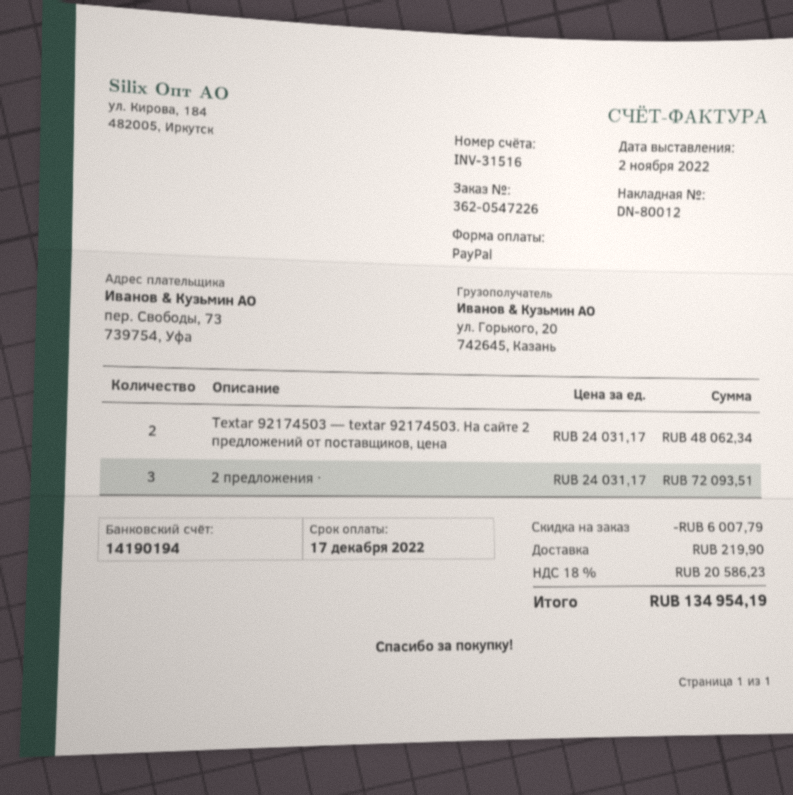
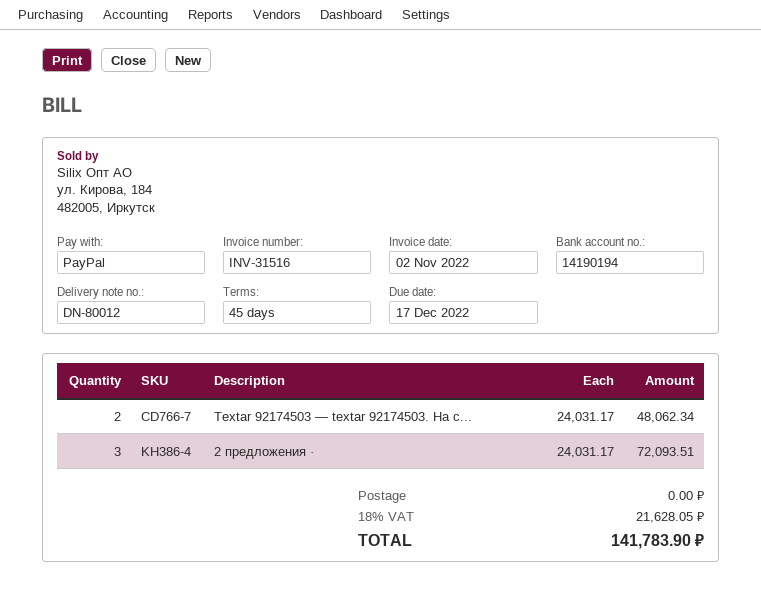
discount: 6007.79 -> none
shipping: 219.90 -> 0.00
tax: 18% = 20586.23 -> 18% = 21628.05
total: 134954.19 -> 141783.90

